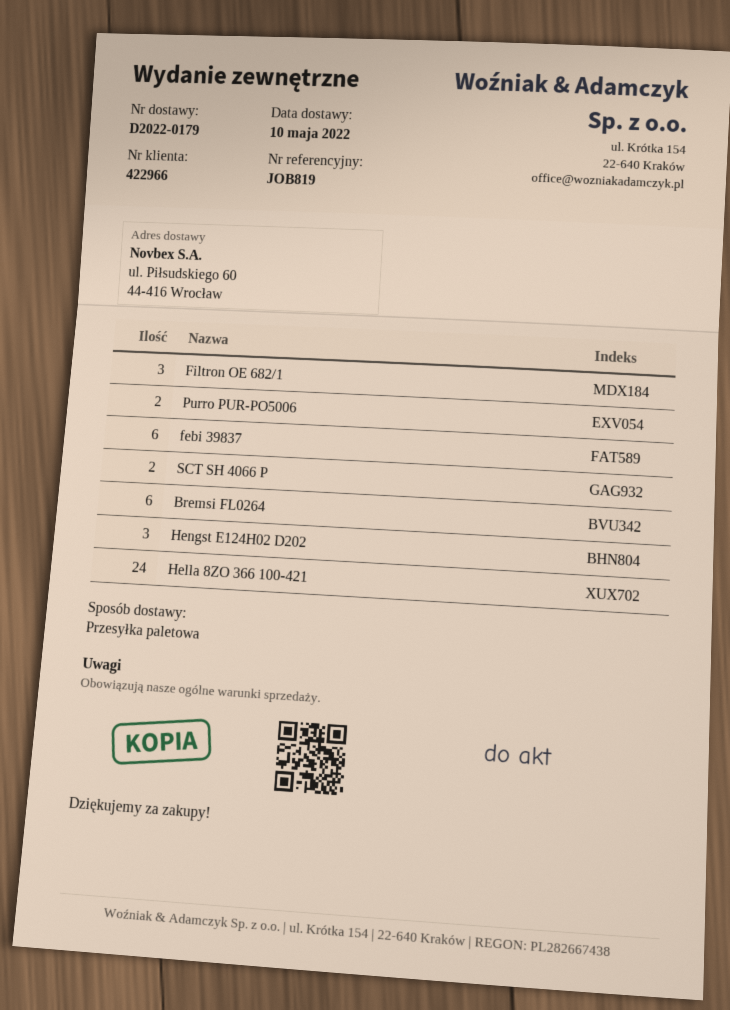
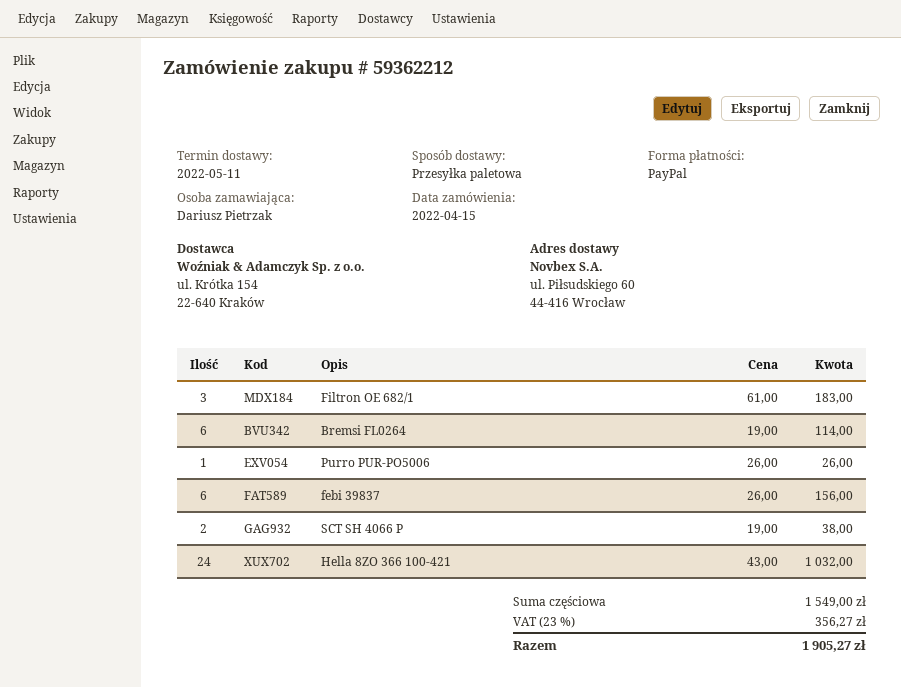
delivery date: 2022-05-10 -> 2022-05-11
Purro PUR-PO5006: 2 -> 1
Hengst E124H02 D202: 3 -> none

